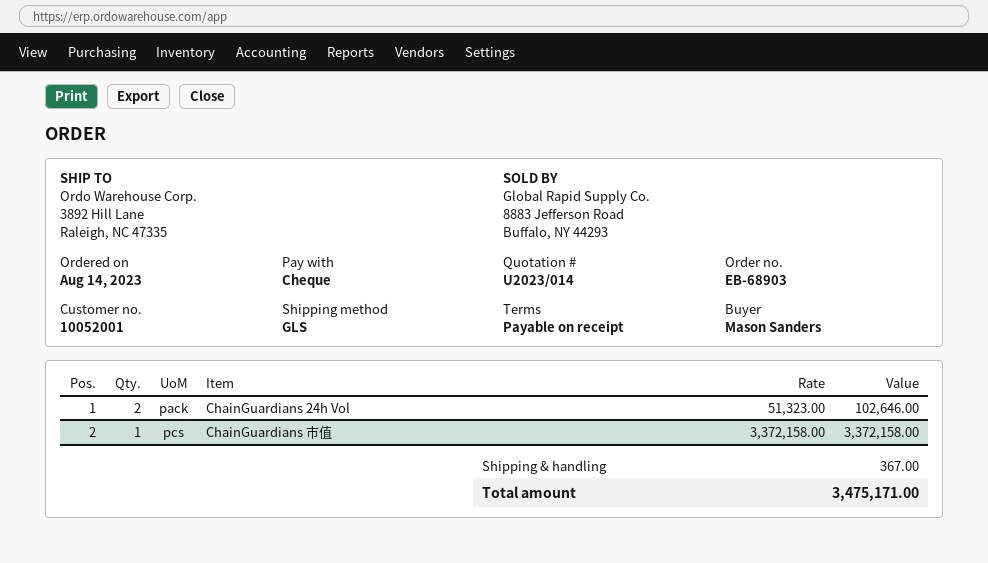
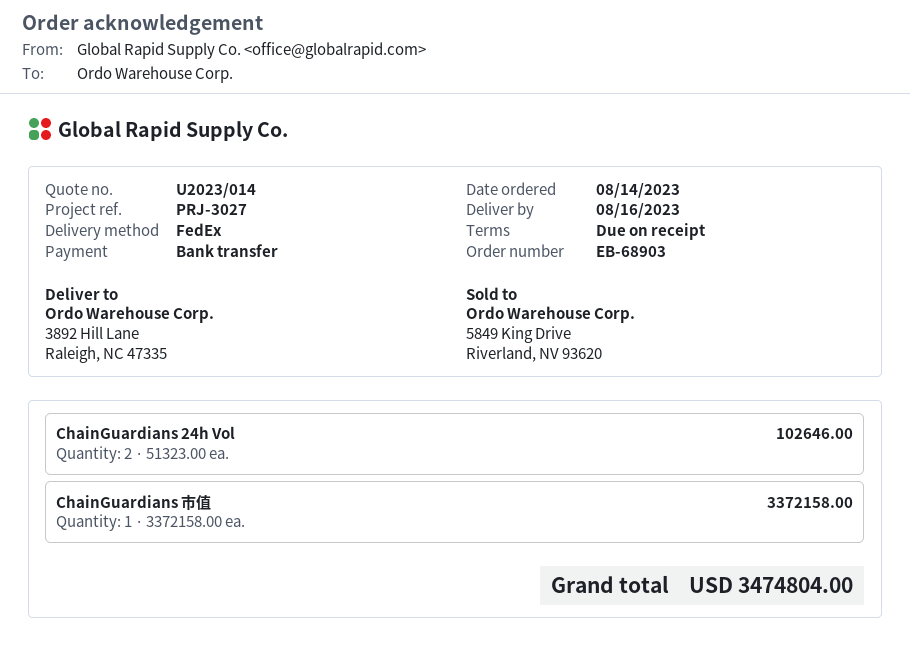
payment method: cheque -> bank transfer
shipping method: GLS -> FedEx
shipping: 367.00 -> none
total: 3475171.00 -> 3474804.00

